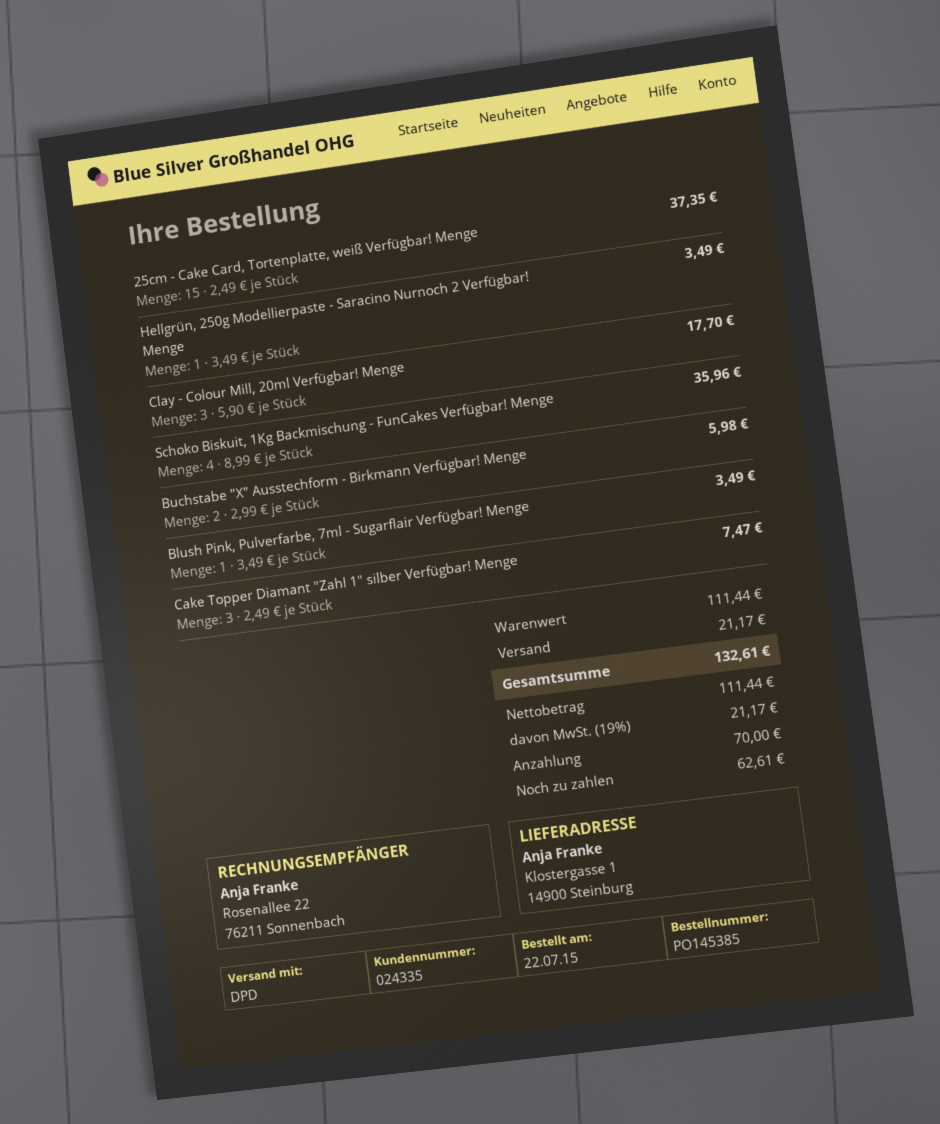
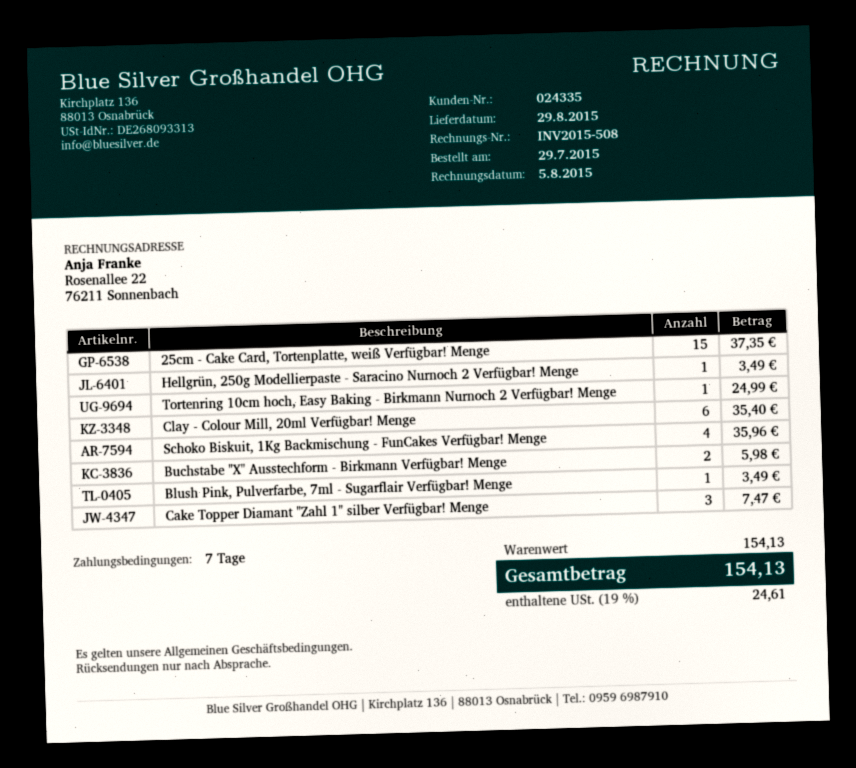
order date: 2015-07-22 -> 2015-07-29
Clay - Colour Mill, 20ml Verfügbar! Menge: 3 for 17.70 -> 6 for 35.40
Tortenring 10cm hoch, Easy Baking - Birkmann Nurnoch 2 Verfügbar! Menge: none -> 1 for 24.99
subtotal: 111.44 -> 154.13
shipping: 21.17 -> none
tax: 19% = 21.17 -> 19% = 24.61
total: 132.61 -> 154.13

